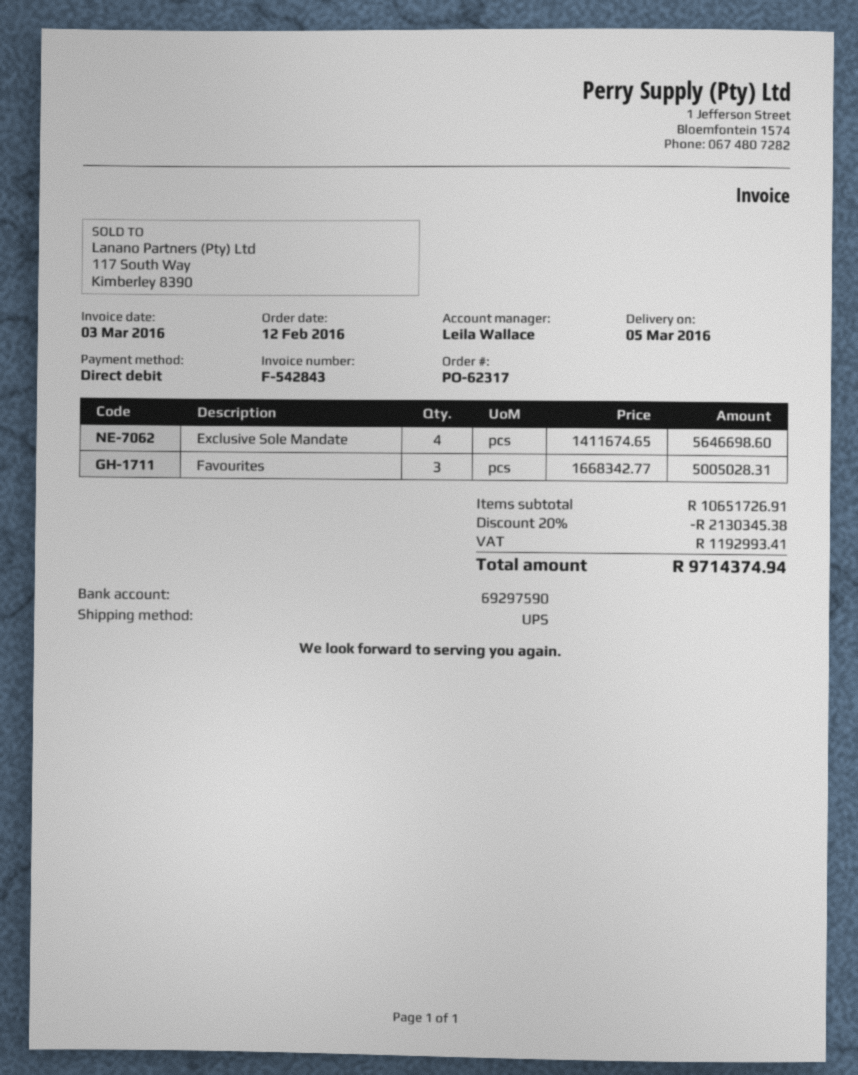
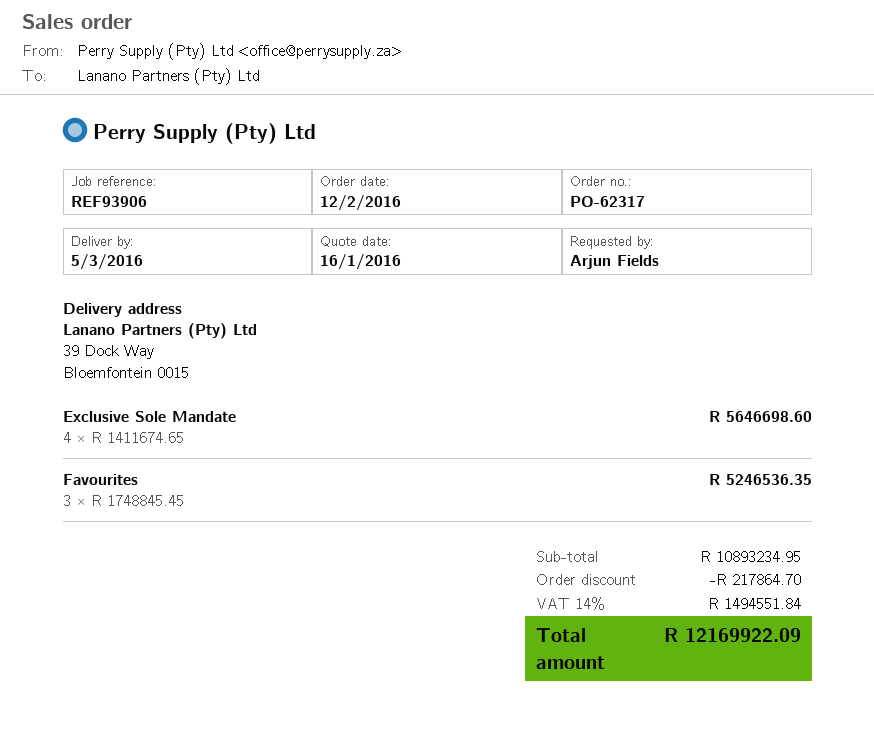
Favourites: 3 x 1668342.77 = 5005028.31 -> 3 x 1748845.45 = 5246536.35
subtotal: 10651726.91 -> 10893234.95
discount: 2130345.38 -> 217864.70
tax: 1192993.41 -> 1494551.84
total: 9714374.94 -> 12169922.09

